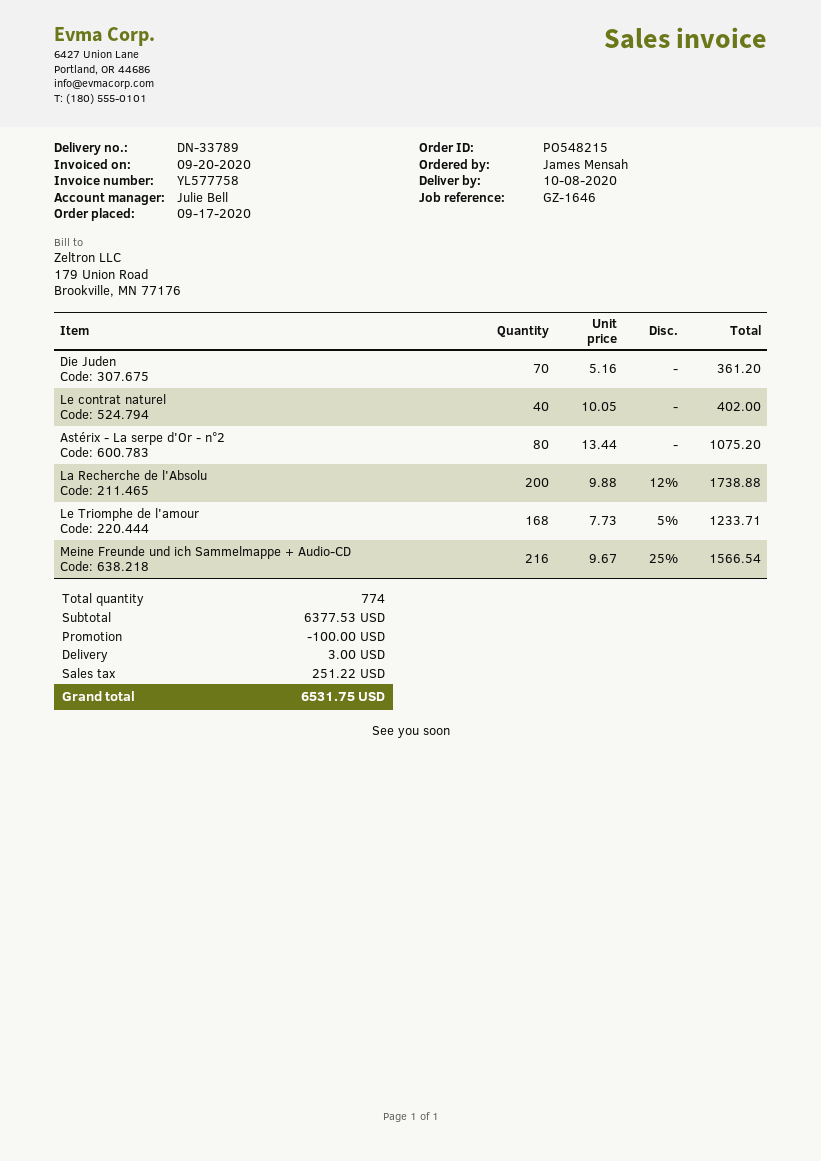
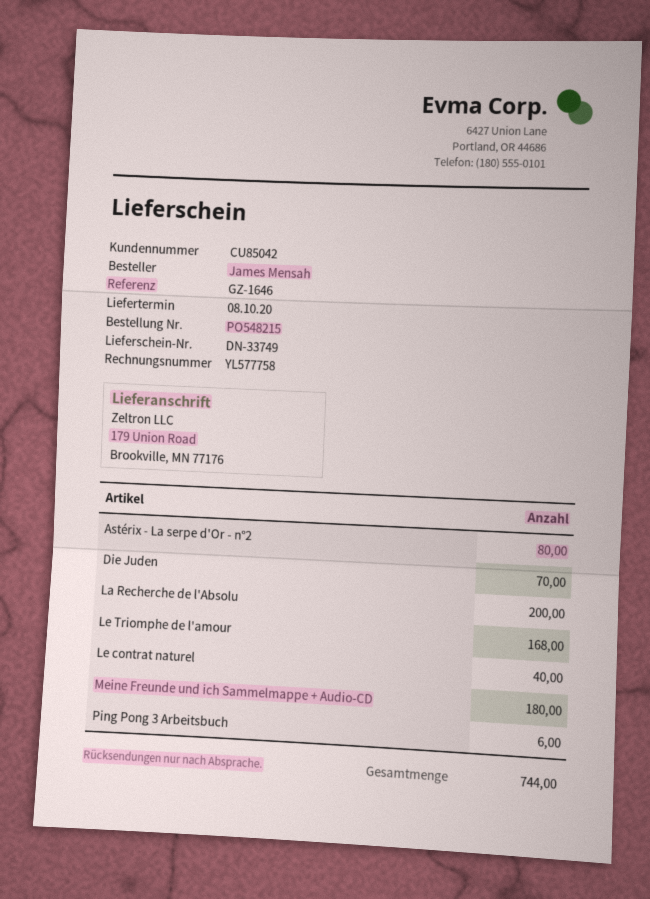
delivery note number: DN-33789 -> DN-33749
Meine Freunde und ich Sammelmappe + Audio-CD: 216 -> 180
Ping Pong 3 Arbeitsbuch: none -> 6
total quantity: 774 -> 744

